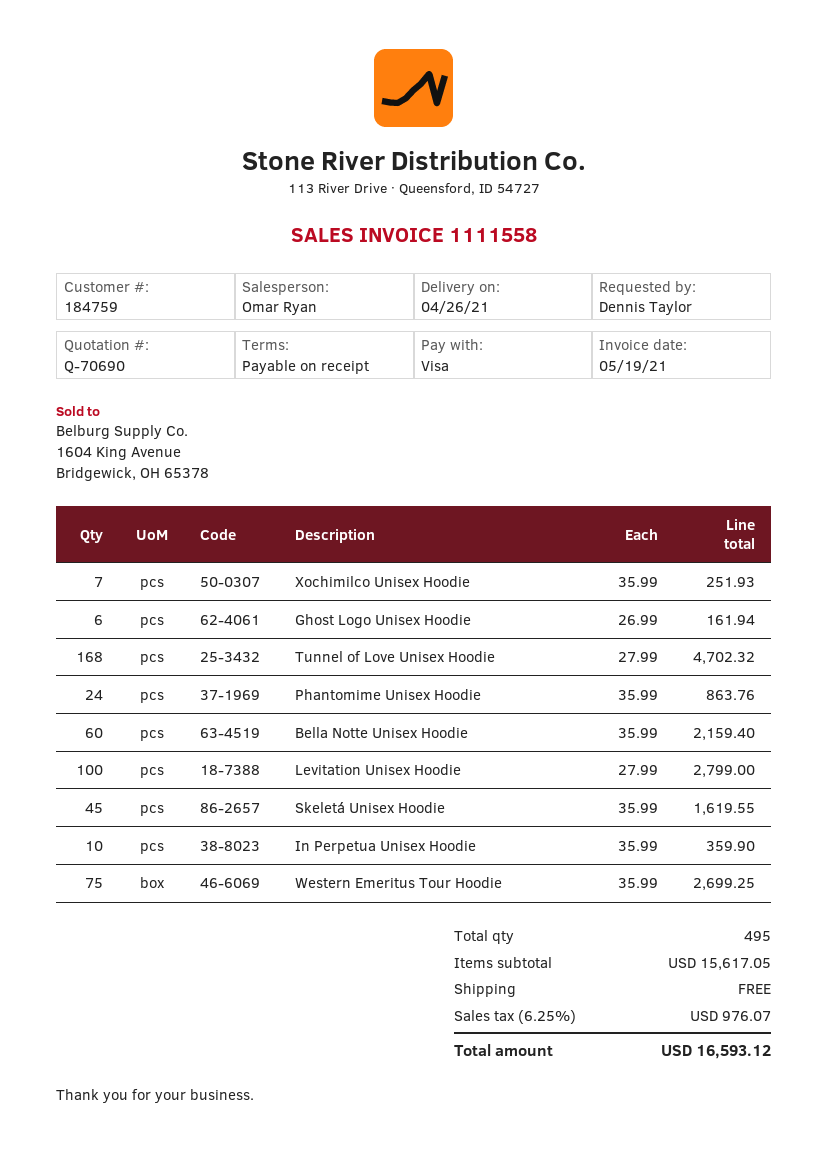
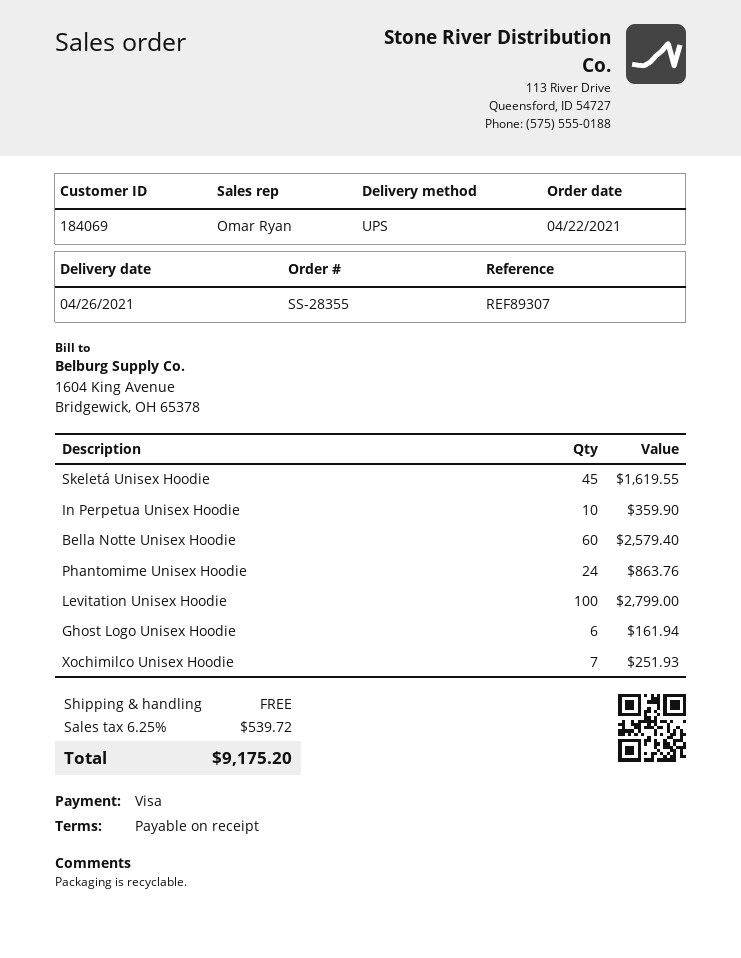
customer number: 184759 -> 184069
Tunnel of Love Unisex Hoodie: 168 for 4702.32 -> none
Bella Notte Unisex Hoodie: 60 for 2159.40 -> 60 for 2579.40
Western Emeritus Tour Hoodie: 75 for 2699.25 -> none
tax: 6.25% = 976.07 -> 6.25% = 539.72
total: 16593.12 -> 9175.20

